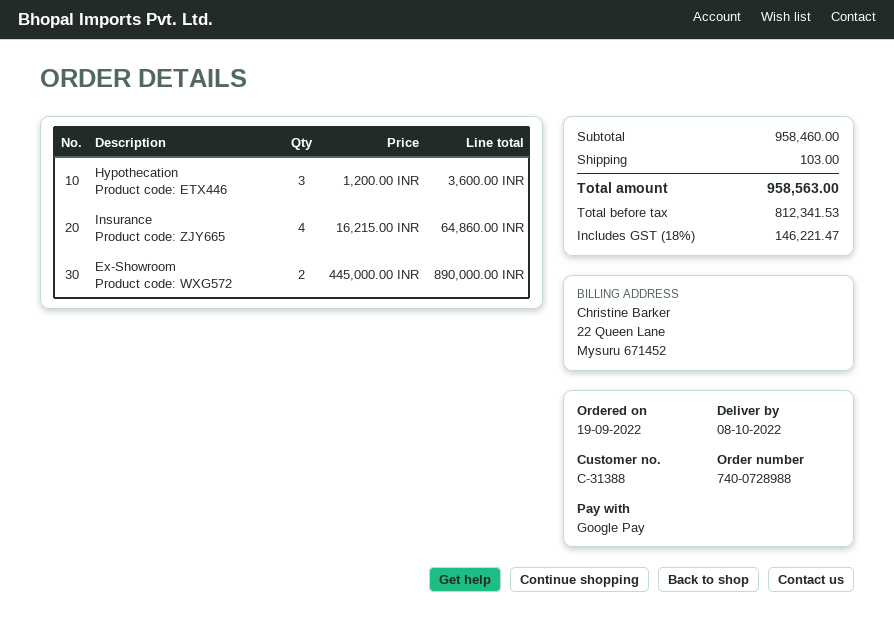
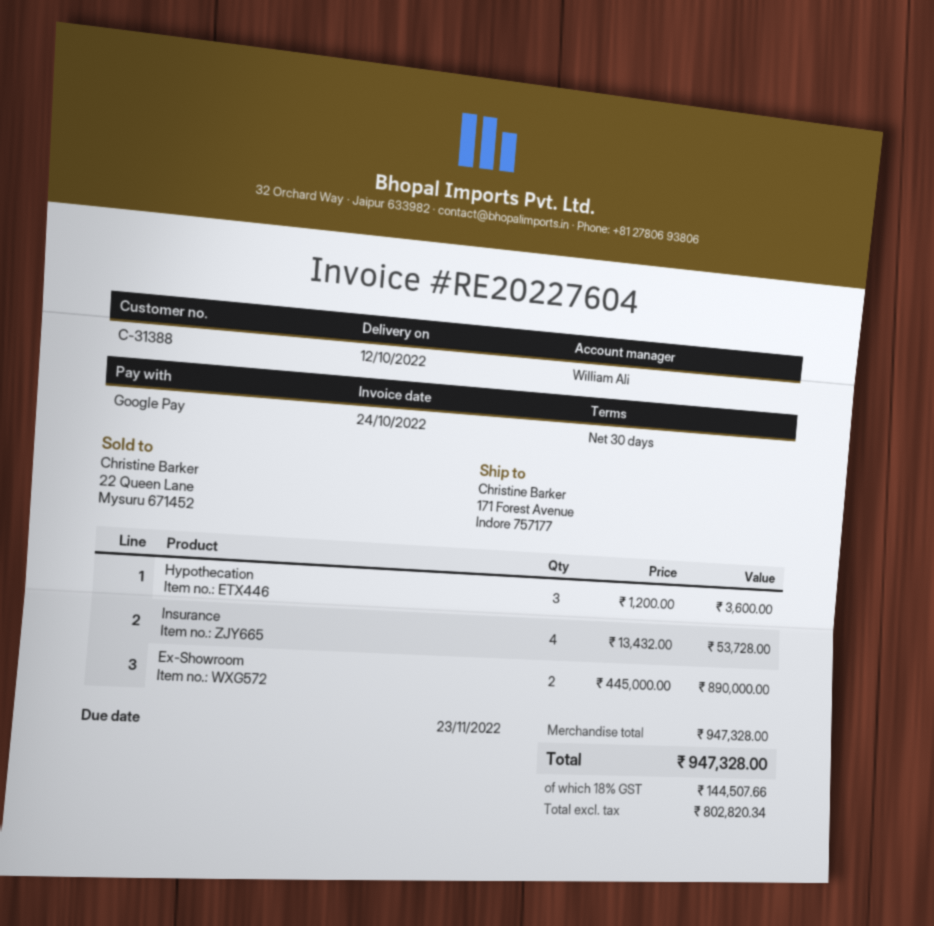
delivery date: 2022-10-08 -> 2022-10-12
Insurance: 4 x 16215.00 = 64860.00 -> 4 x 13432.00 = 53728.00
subtotal: 958460.00 -> 947328.00
shipping: 103.00 -> none
net: 812341.53 -> 802820.34
tax: 18% = 146221.47 -> 18% = 144507.66
total: 958563.00 -> 947328.00

